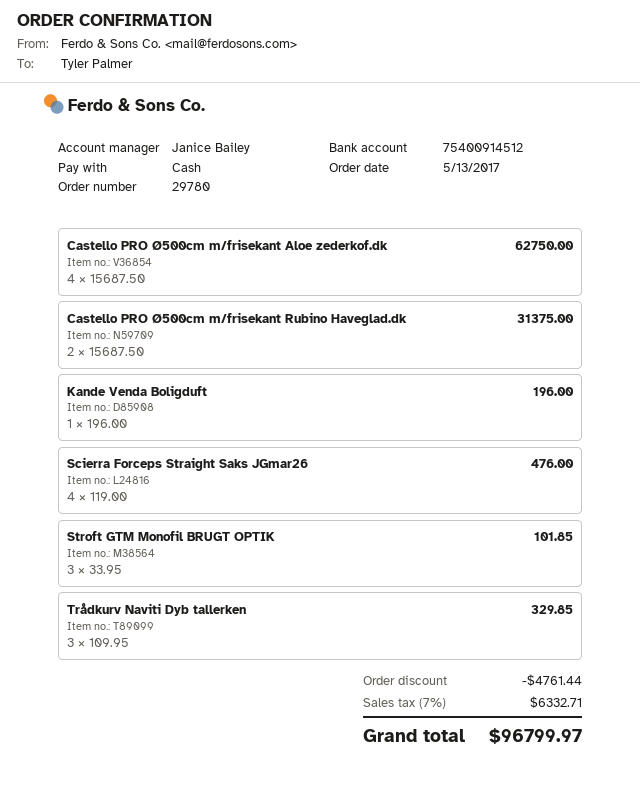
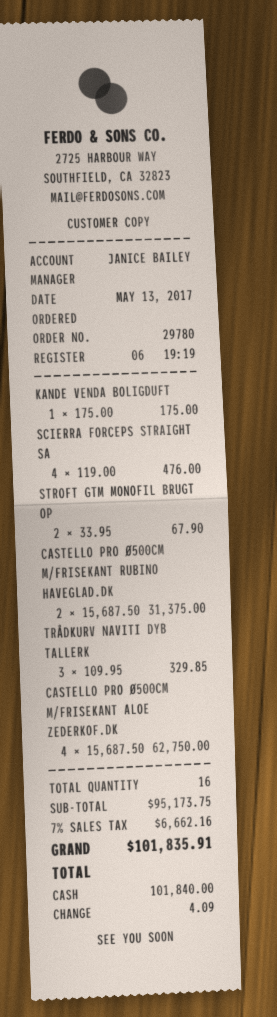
Kande Venda Boligduft: 1 x 196.00 = 196.00 -> 1 x 175.00 = 175.00
Stroft GTM Monofil BRUGT OPTIK: 3 x 33.95 = 101.85 -> 2 x 33.95 = 67.90
discount: 4761.44 -> none
tax: 7% = 6332.71 -> 7% = 6662.16
total: 96799.97 -> 101835.91

